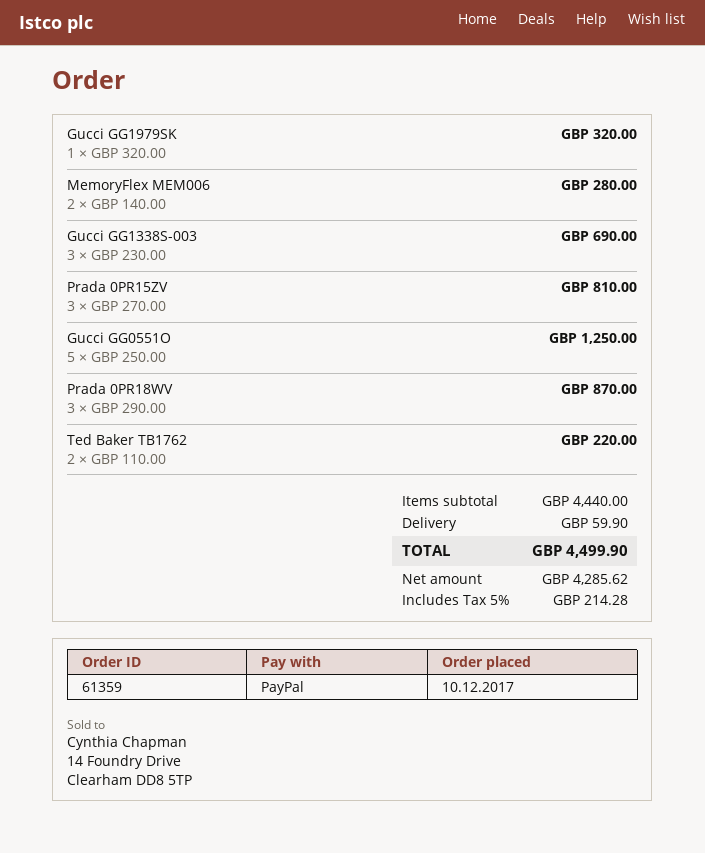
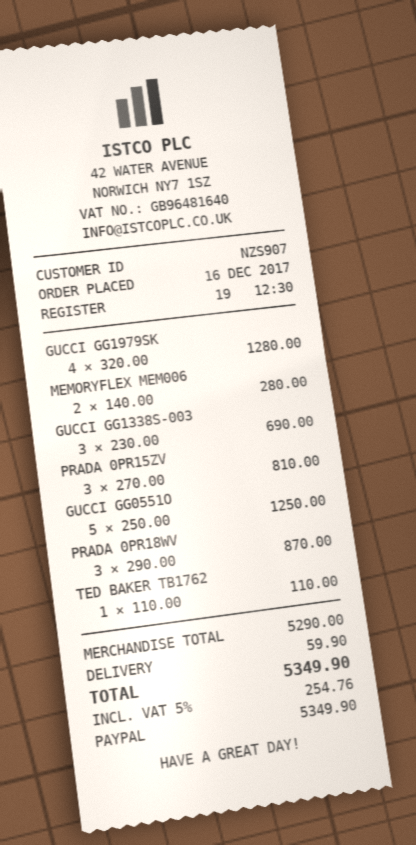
order date: 2017-12-10 -> 2017-12-16
Gucci GG1979SK: 1 x 320.00 = 320.00 -> 4 x 320.00 = 1280.00
Ted Baker TB1762: 2 x 110.00 = 220.00 -> 1 x 110.00 = 110.00
subtotal: 4440.00 -> 5290.00
tax: 5% = 214.28 -> 5% = 254.76
total: 4499.90 -> 5349.90

